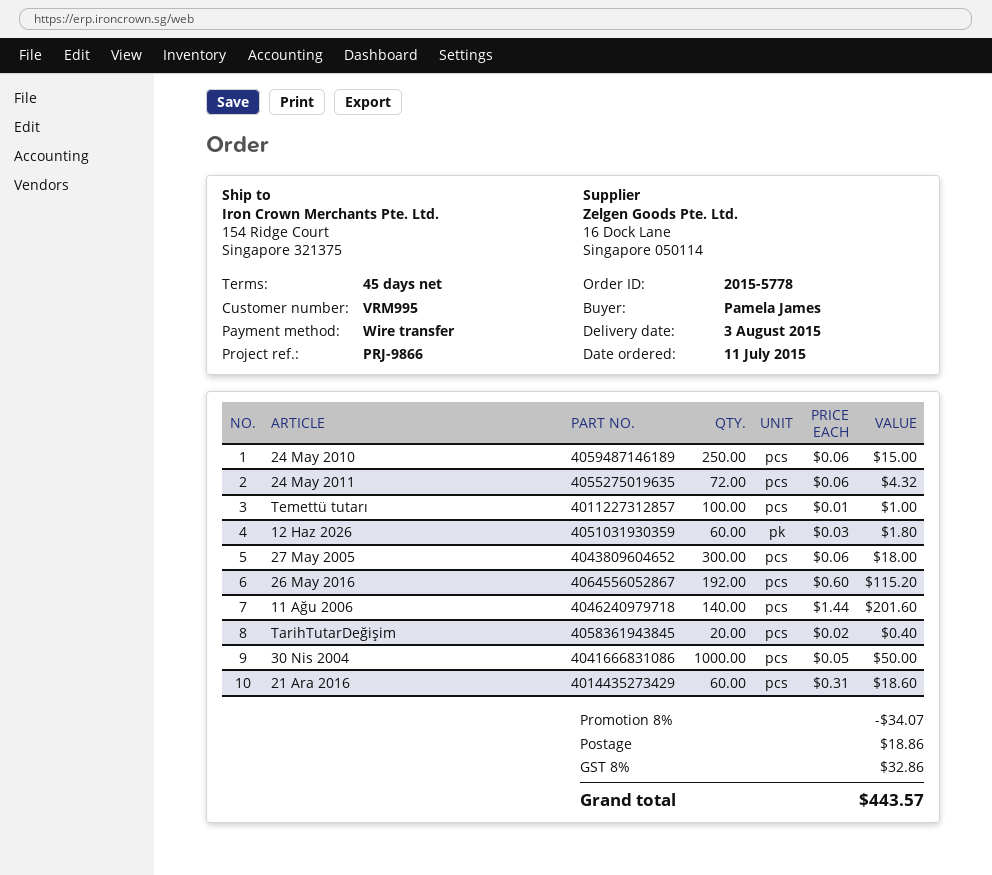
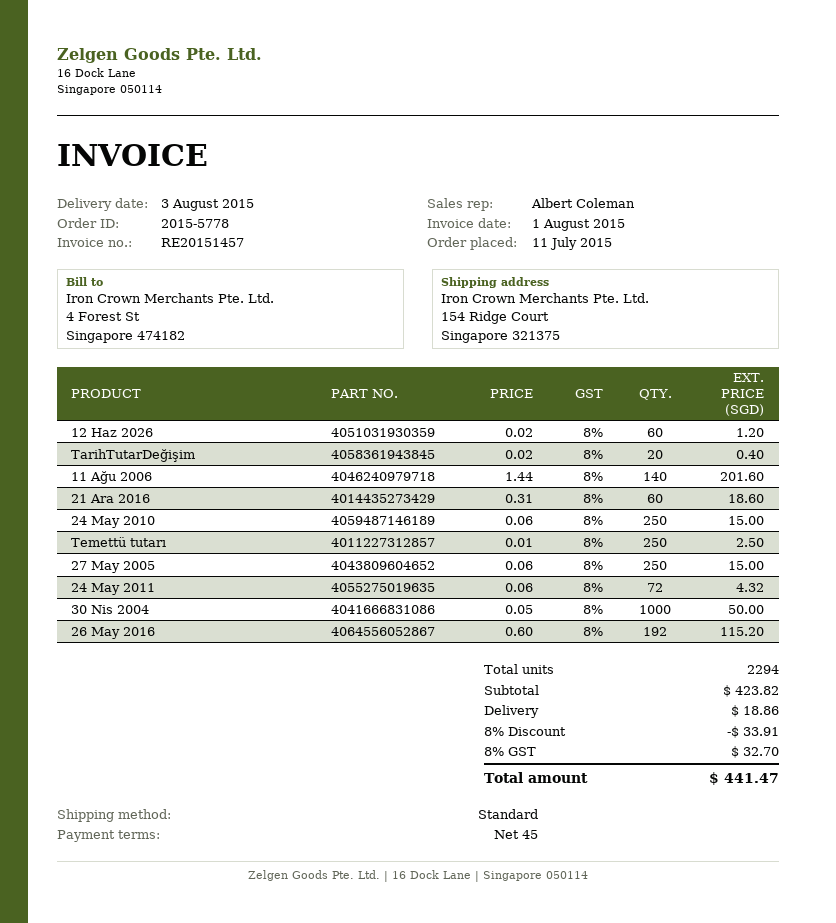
Temettü tutarı: 100 x 0.01 = 1.00 -> 250 x 0.01 = 2.50
12 Haz 2026: 60 x 0.03 = 1.80 -> 60 x 0.02 = 1.20
27 May 2005: 300 x 0.06 = 18.00 -> 250 x 0.06 = 15.00
discount: 8% = 34.07 -> 8% = 33.91
tax: 8% = 32.86 -> 8% = 32.70
total: 443.57 -> 441.47

